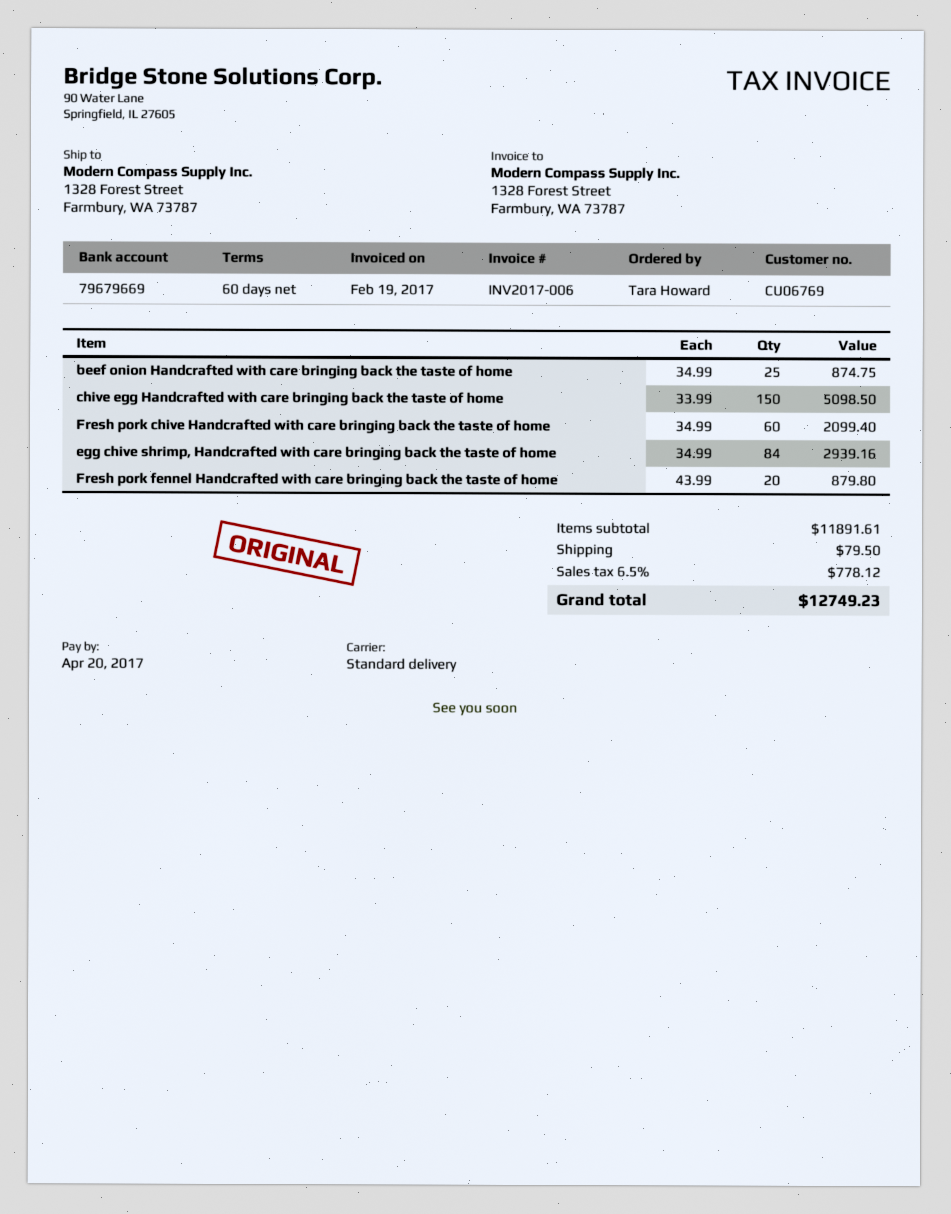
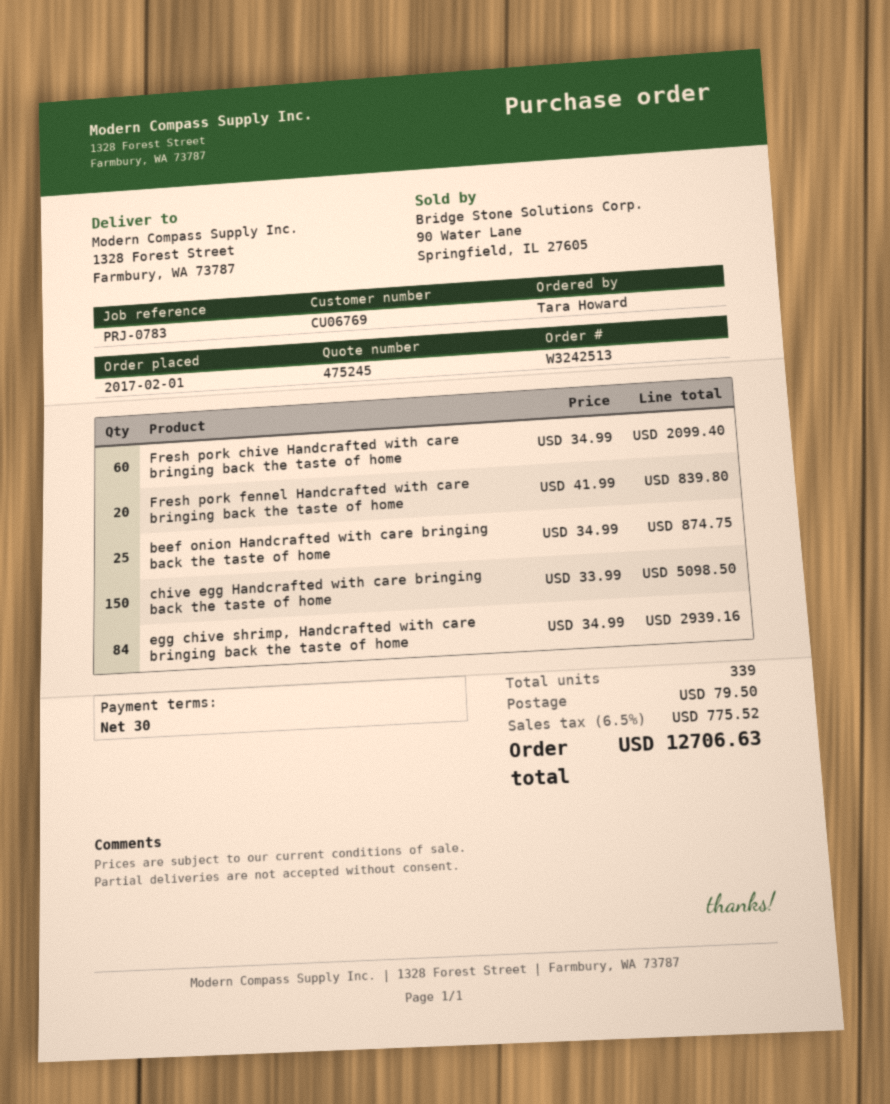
payment terms: 60 days -> 30 days
Fresh pork fennel Handcrafted with care bringing back the taste of home: 20 x 43.99 = 879.80 -> 20 x 41.99 = 839.80
tax: 6.5% = 778.12 -> 6.5% = 775.52
total: 12749.23 -> 12706.63

